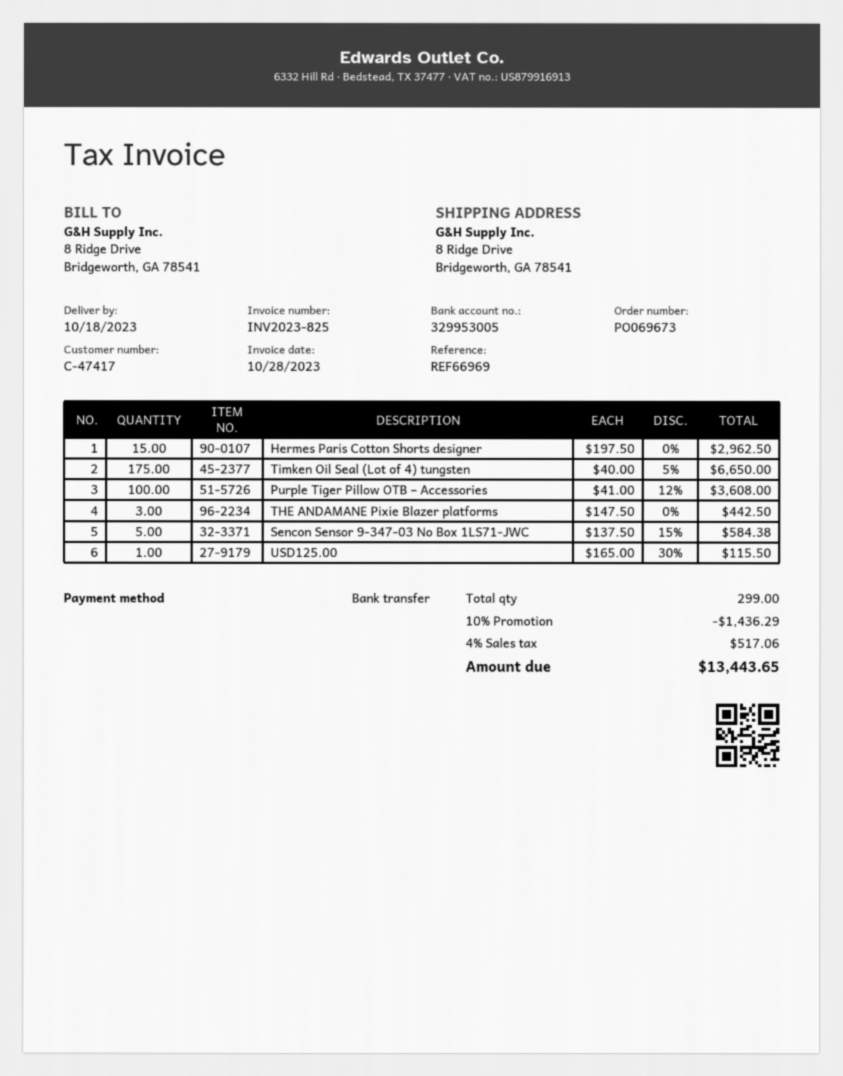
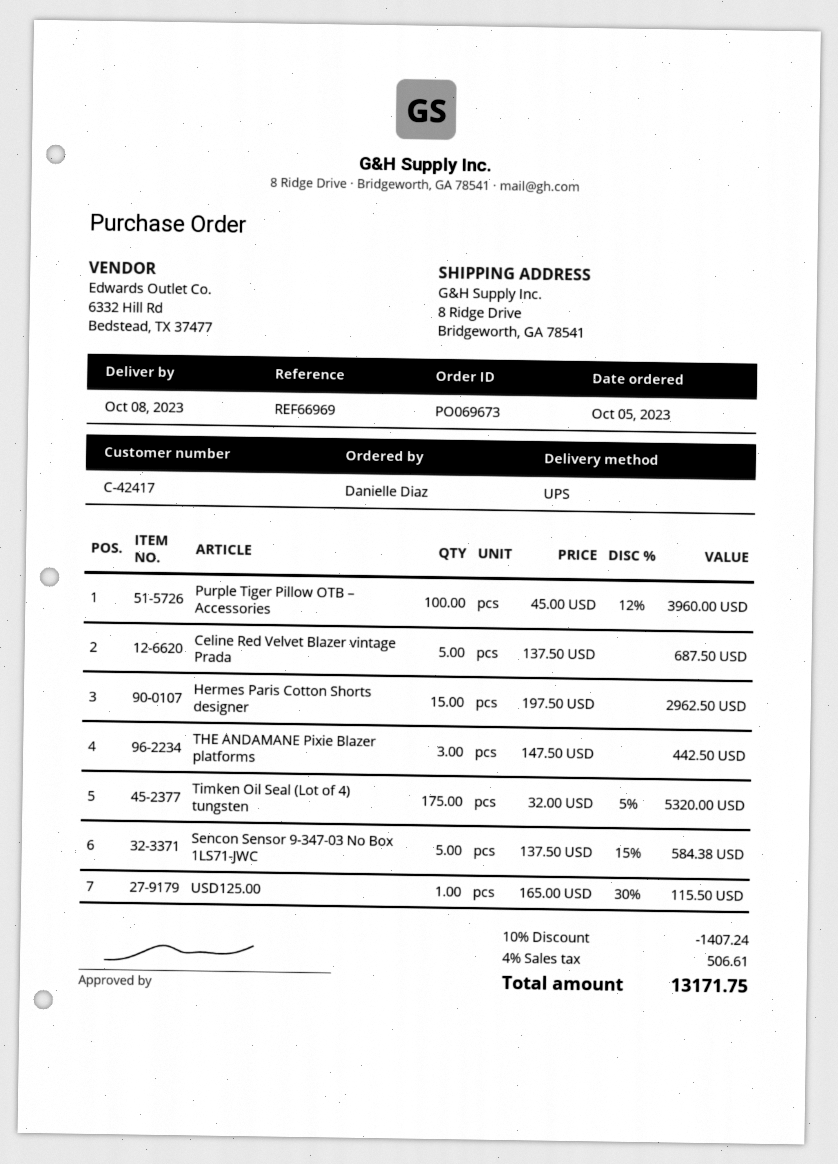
delivery date: 2023-10-18 -> 2023-10-08
customer number: C-47417 -> C-42417
Timken Oil Seal (Lot of 4) tungsten: 175 x 40.00 - 5% = 6650.00 -> 175 x 32.00 - 5% = 5320.00
Purple Tiger Pillow OTB – Accessories: 100 x 41.00 - 12% = 3608.00 -> 100 x 45.00 - 12% = 3960.00
Celine Red Velvet Blazer vintage Prada: none -> 5 x 137.50 = 687.50
discount: 10% = 1436.29 -> 10% = 1407.24
tax: 4% = 517.06 -> 4% = 506.61
total: 13443.65 -> 13171.75

